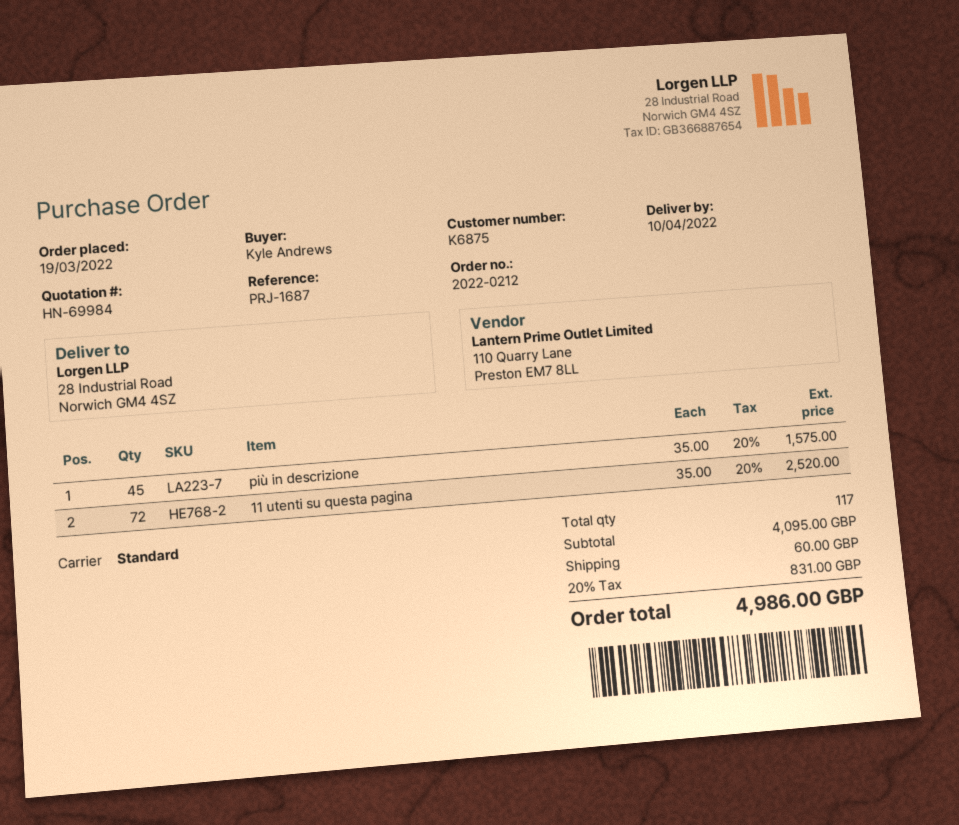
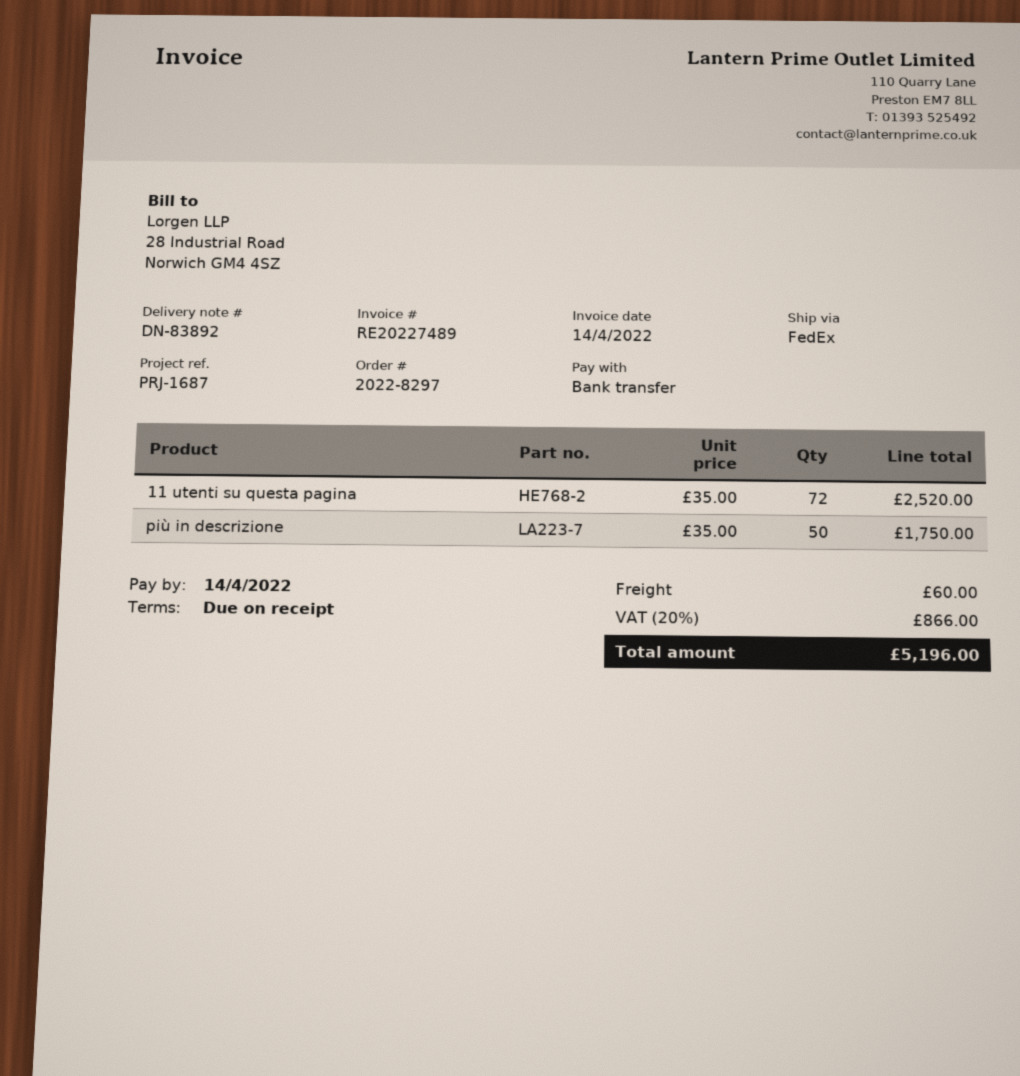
order number: 2022-0212 -> 2022-8297
shipping method: standard -> FedEx
più in descrizione: 45 x 35.00 = 1575.00 -> 50 x 35.00 = 1750.00
tax: 20% = 831.00 -> 20% = 866.00
total: 4986.00 -> 5196.00

